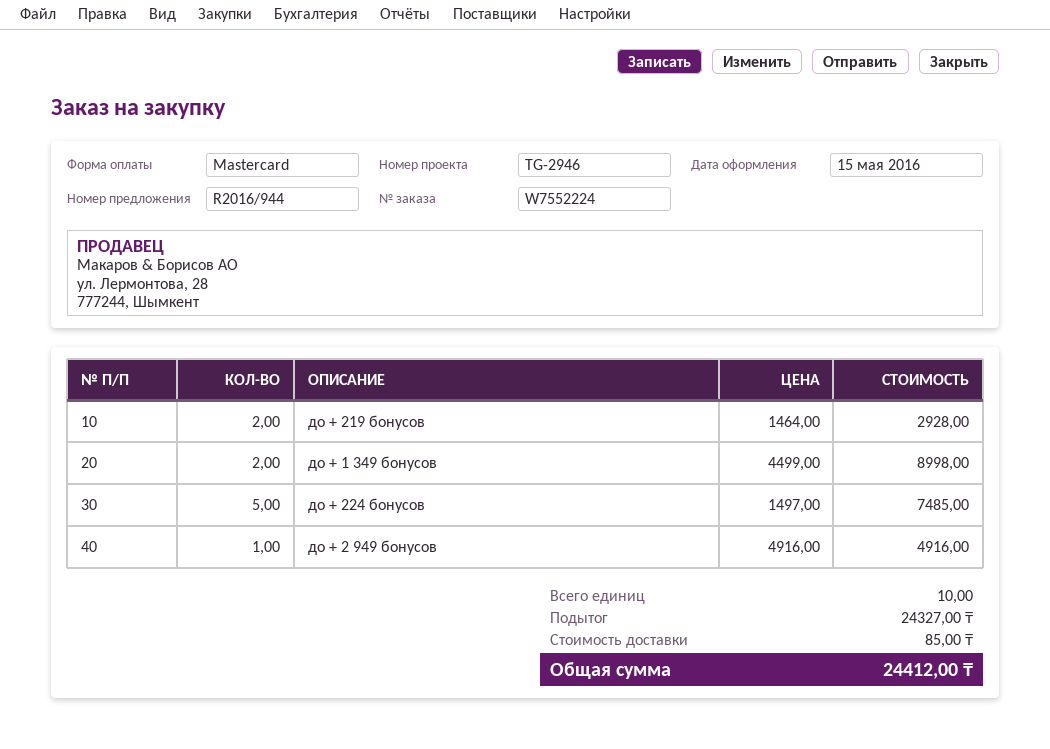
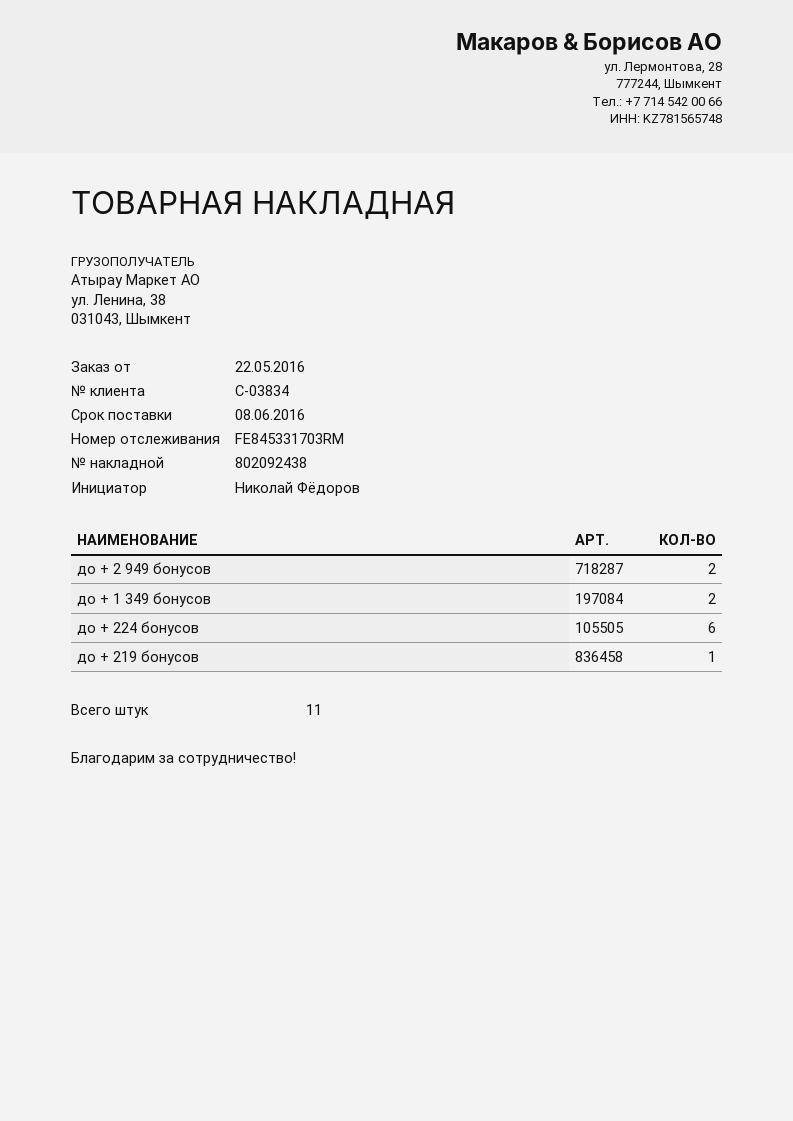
order date: 2016-05-15 -> 2016-05-22
до + 219 бонусов: 2 -> 1
до + 224 бонусов: 5 -> 6
до + 2 949 бонусов: 1 -> 2
total quantity: 10 -> 11

